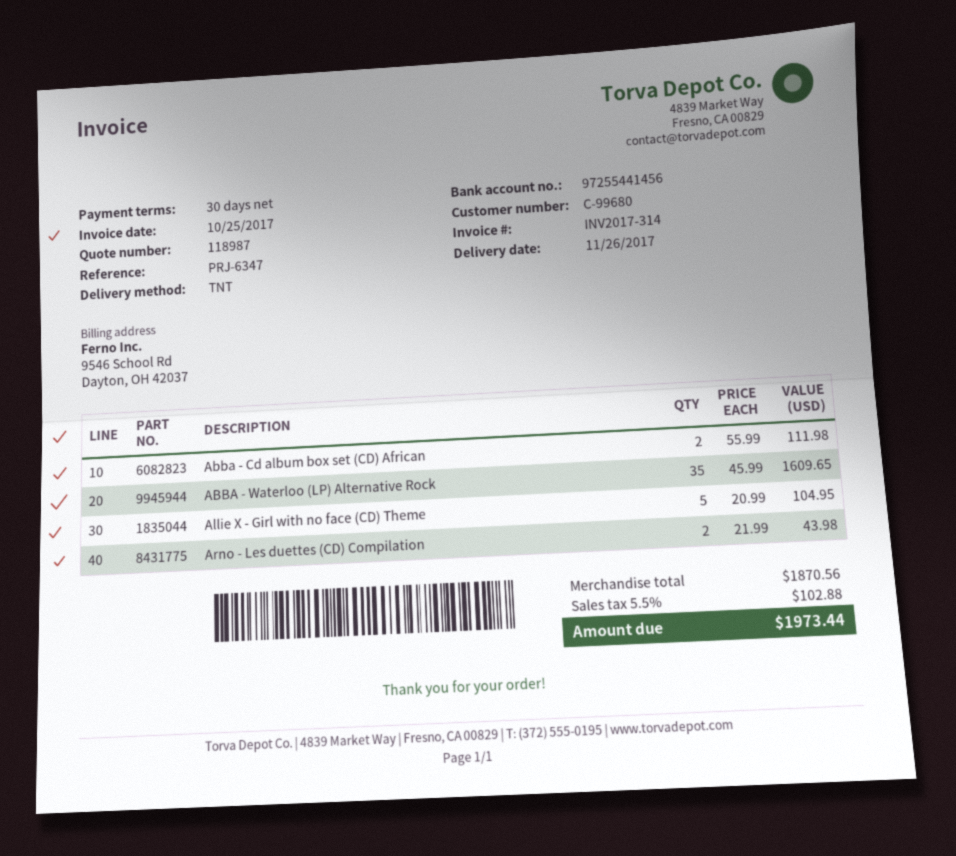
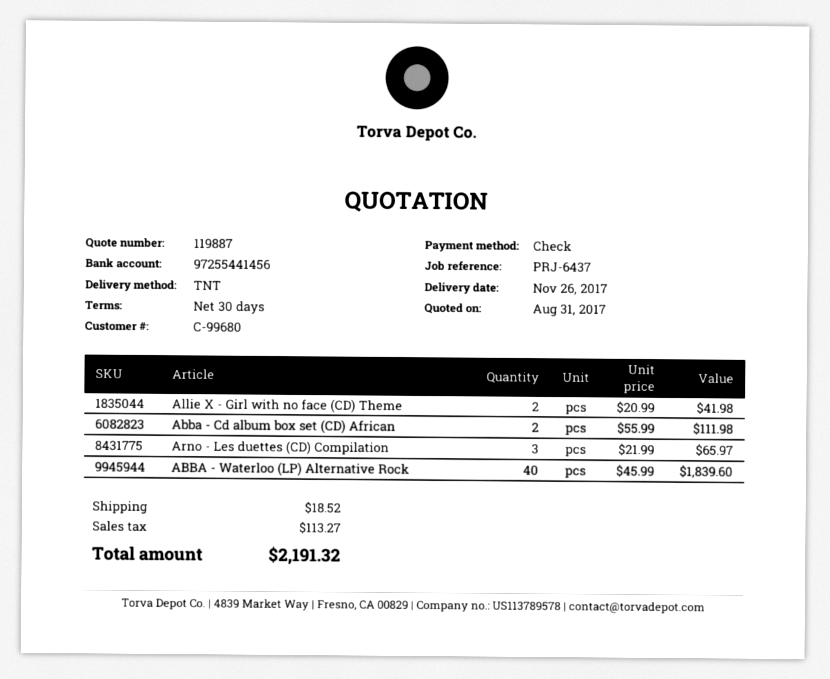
quote number: 118987 -> 119887
reference: PRJ-6347 -> PRJ-6437
ABBA - Waterloo (LP) Alternative Rock: 35 x 45.99 = 1609.65 -> 40 x 45.99 = 1839.60
Allie X - Girl with no face (CD) Theme: 5 x 20.99 = 104.95 -> 2 x 20.99 = 41.98
Arno - Les duettes (CD) Compilation: 2 x 21.99 = 43.98 -> 3 x 21.99 = 65.97
shipping: none -> 18.52
tax: 102.88 -> 113.27
total: 1973.44 -> 2191.32

